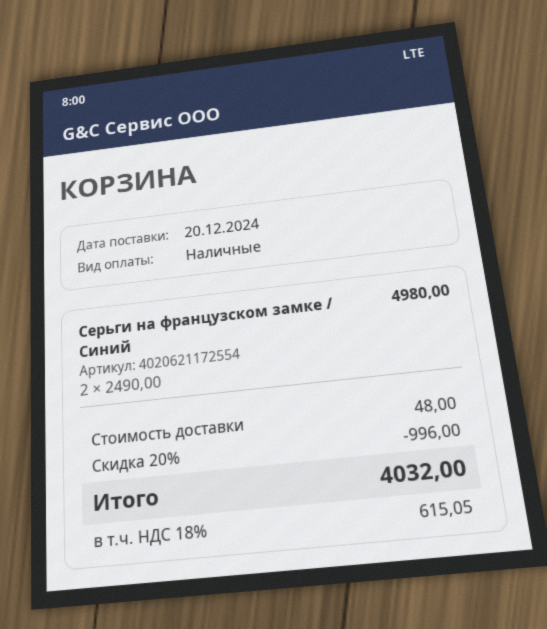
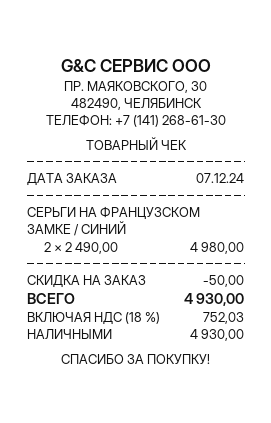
discount: 996.00 -> 50.00
shipping: 48.00 -> none
tax: 18% = 615.05 -> 18% = 752.03
total: 4032.00 -> 4930.00

